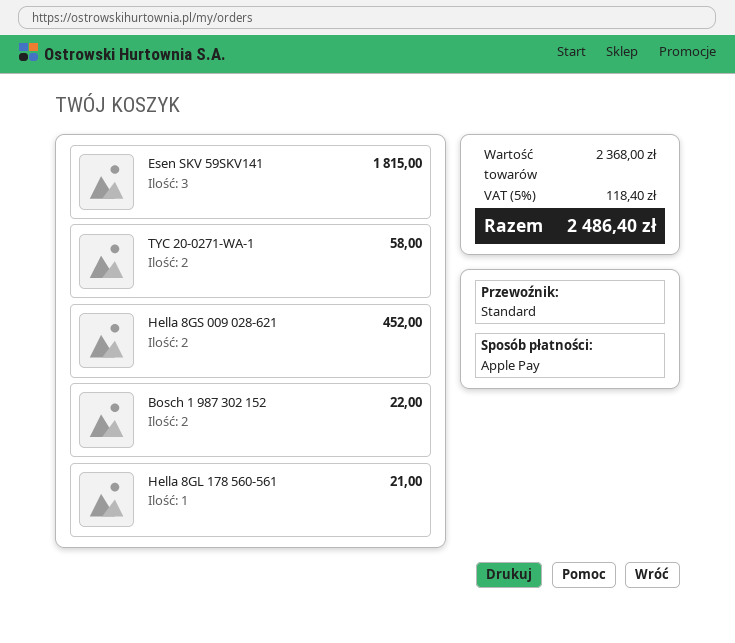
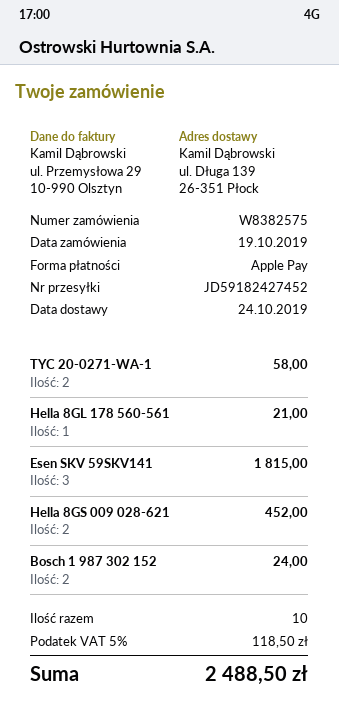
Bosch 1 987 302 152: 2 for 22.00 -> 2 for 24.00
tax: 5% = 118.40 -> 5% = 118.50
total: 2486.40 -> 2488.50

